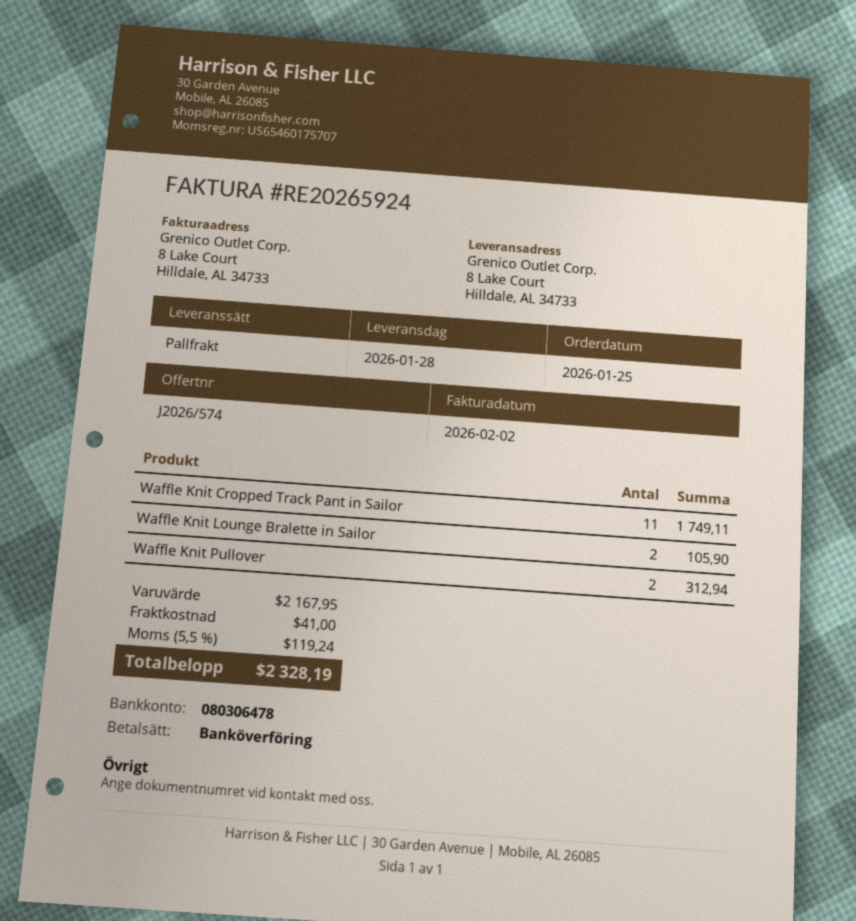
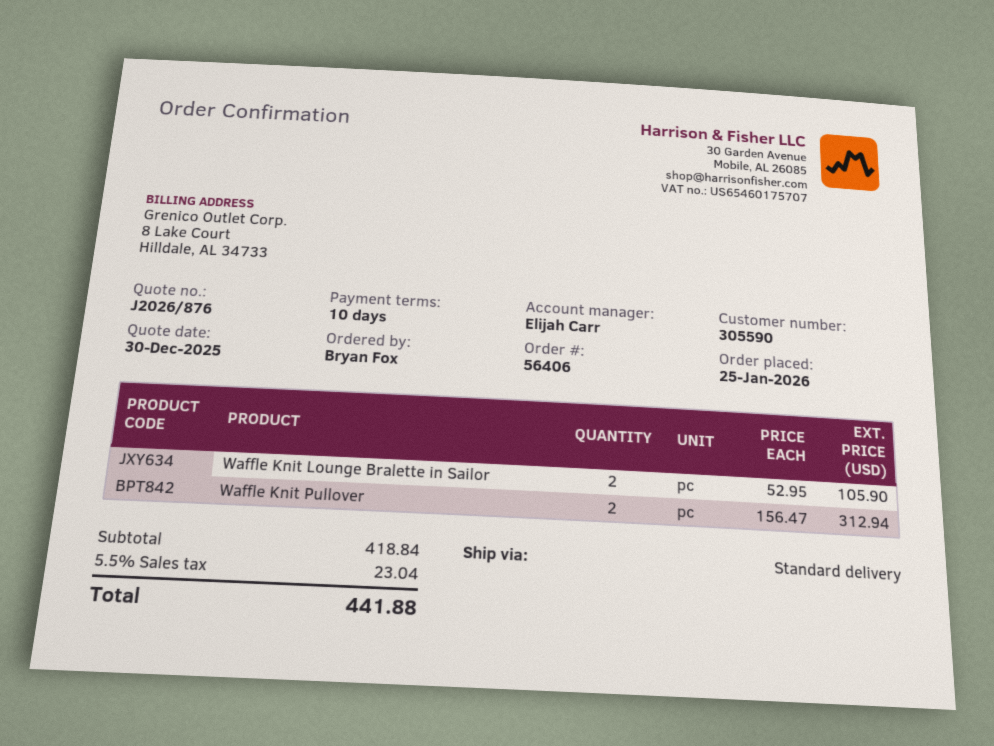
quote number: J2026/574 -> J2026/876
shipping method: pallet freight -> standard
Waffle Knit Cropped Track Pant in Sailor: 11 for 1749.11 -> none
subtotal: 2167.95 -> 418.84
shipping: 41.00 -> none
tax: 5.5% = 119.24 -> 5.5% = 23.04
total: 2328.19 -> 441.88

